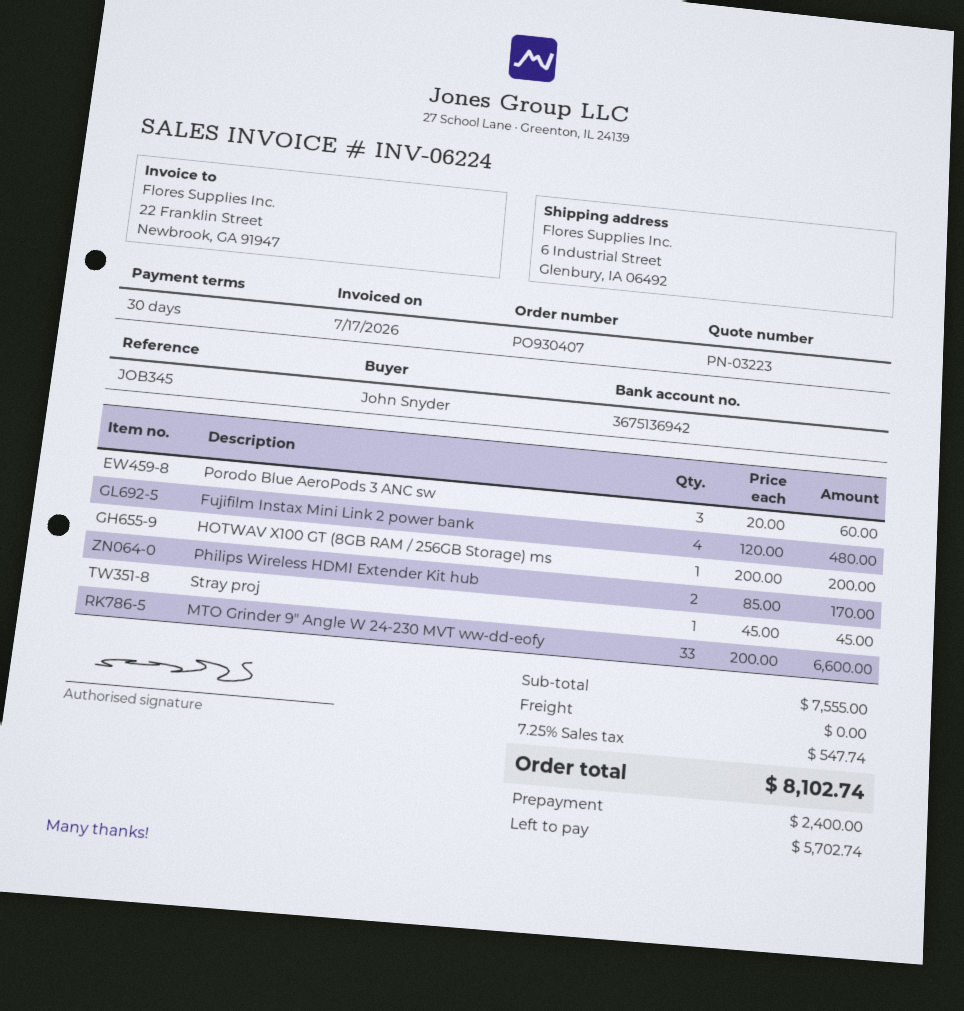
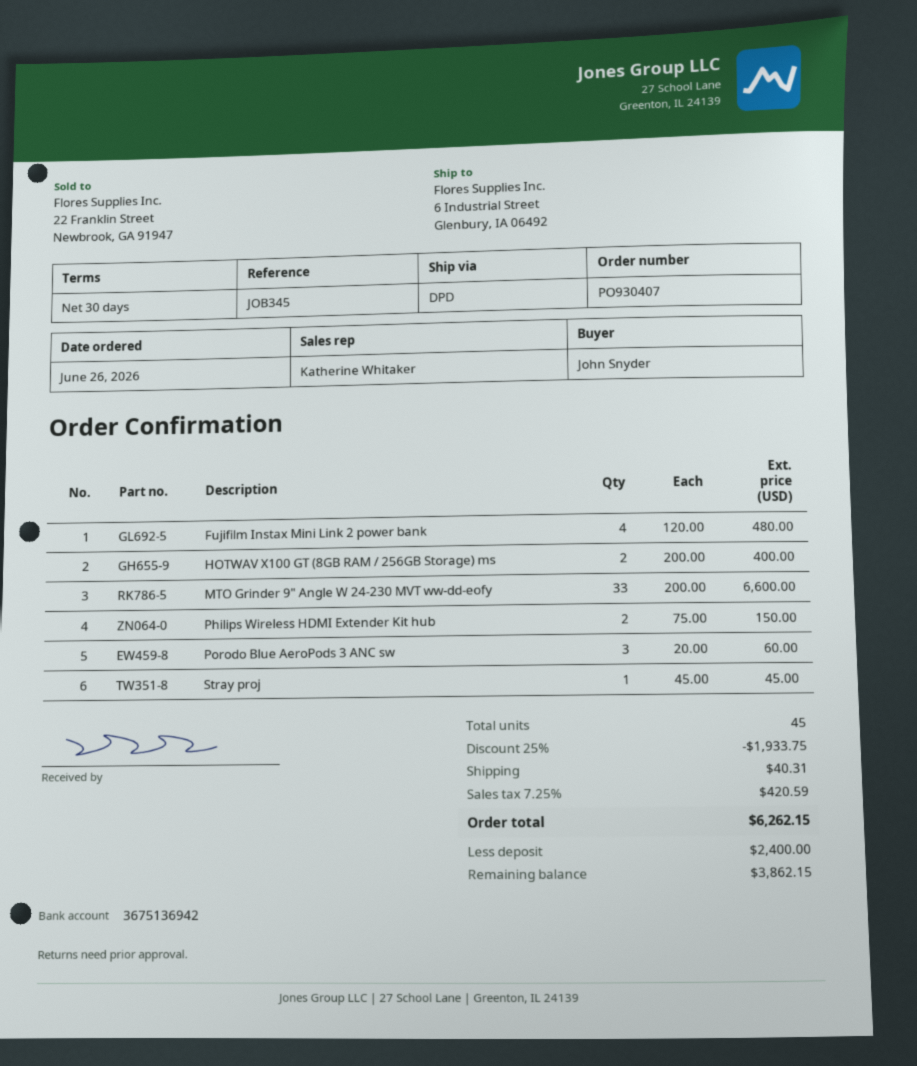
HOTWAV X100 GT (8GB RAM / 256GB Storage) ms: 1 x 200.00 = 200.00 -> 2 x 200.00 = 400.00
Philips Wireless HDMI Extender Kit hub: 2 x 85.00 = 170.00 -> 2 x 75.00 = 150.00
discount: none -> 25% = 1933.75
shipping: 0.00 -> 40.31
tax: 7.25% = 547.74 -> 7.25% = 420.59
total: 8102.74 -> 6262.15
balance: 5702.74 -> 3862.15

